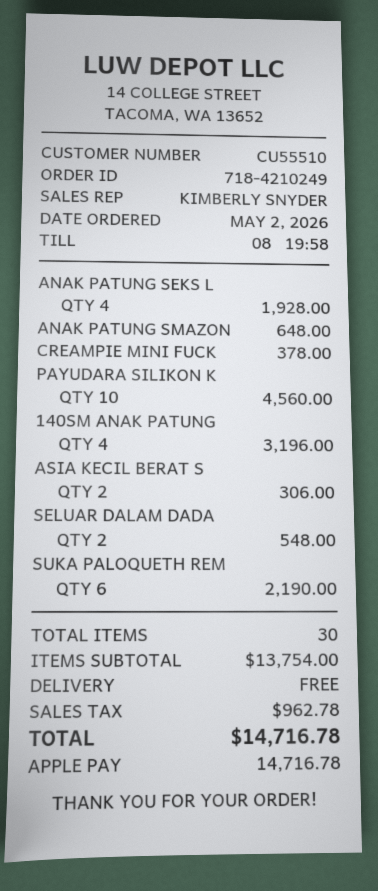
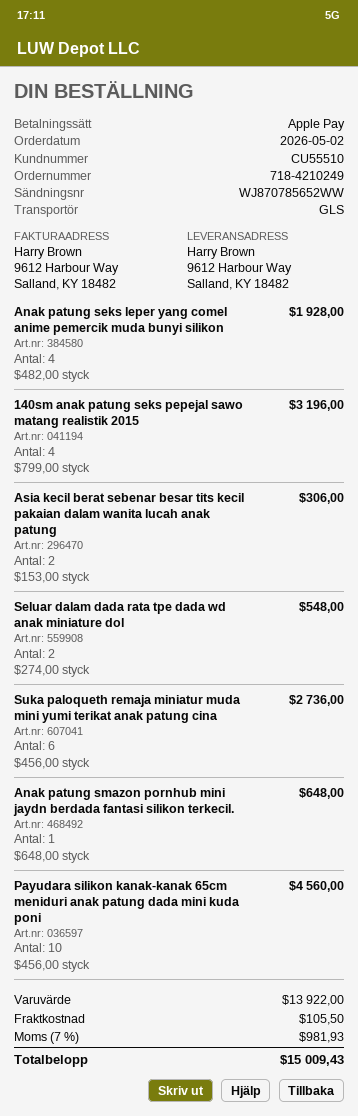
CREAMPIE MINI FUCK: 1 for 378.00 -> none
SUKA PALOQUETH REM: 6 for 2190.00 -> 6 for 2736.00
subtotal: 13754.00 -> 13922.00
shipping: 0.00 -> 105.50
tax: 962.78 -> 981.93
total: 14716.78 -> 15009.43

